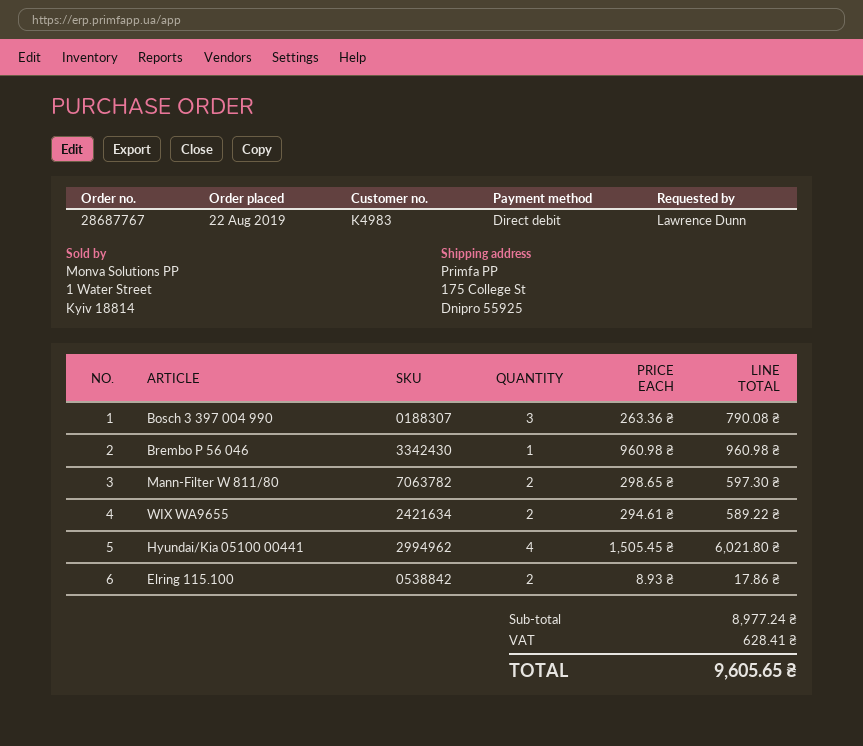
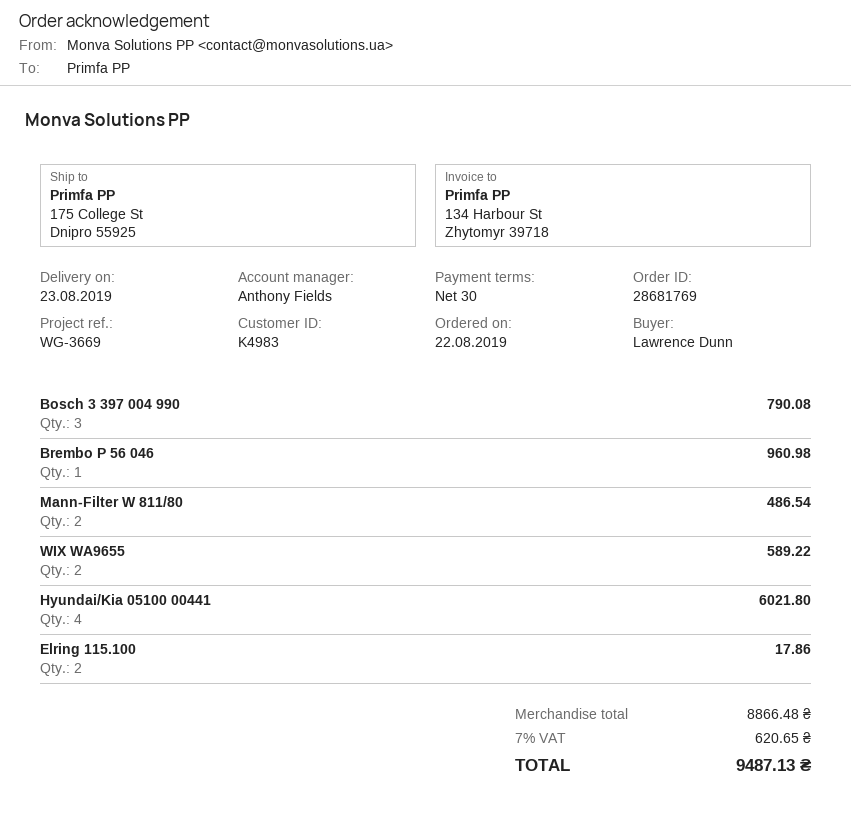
order number: 28687767 -> 28681769
Mann-Filter W 811/80: 2 for 597.30 -> 2 for 486.54
subtotal: 8977.24 -> 8866.48
tax: 628.41 -> 620.65
total: 9605.65 -> 9487.13

